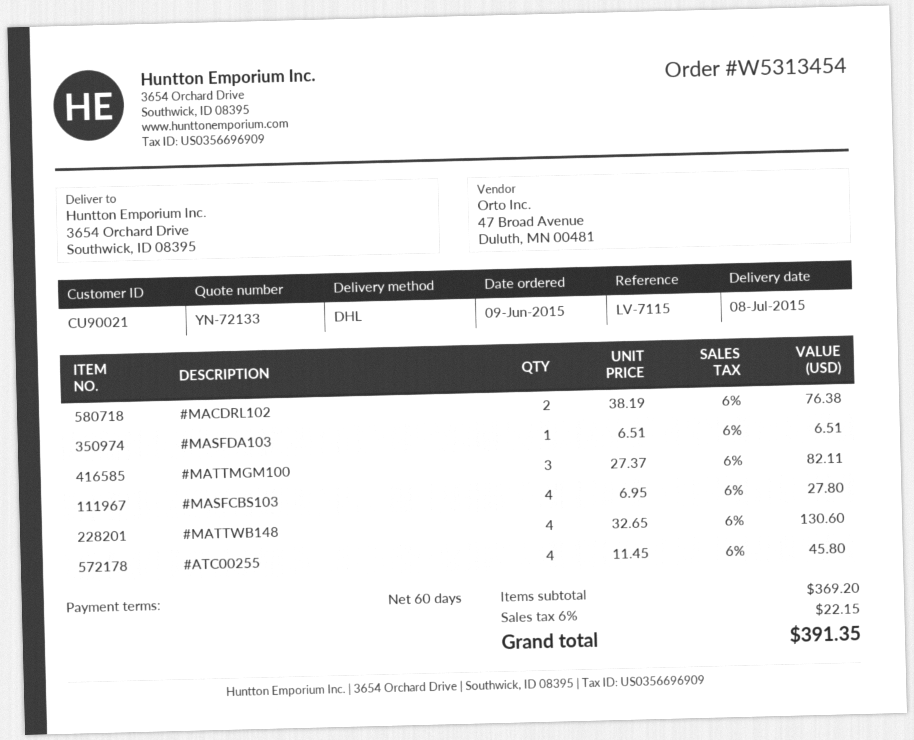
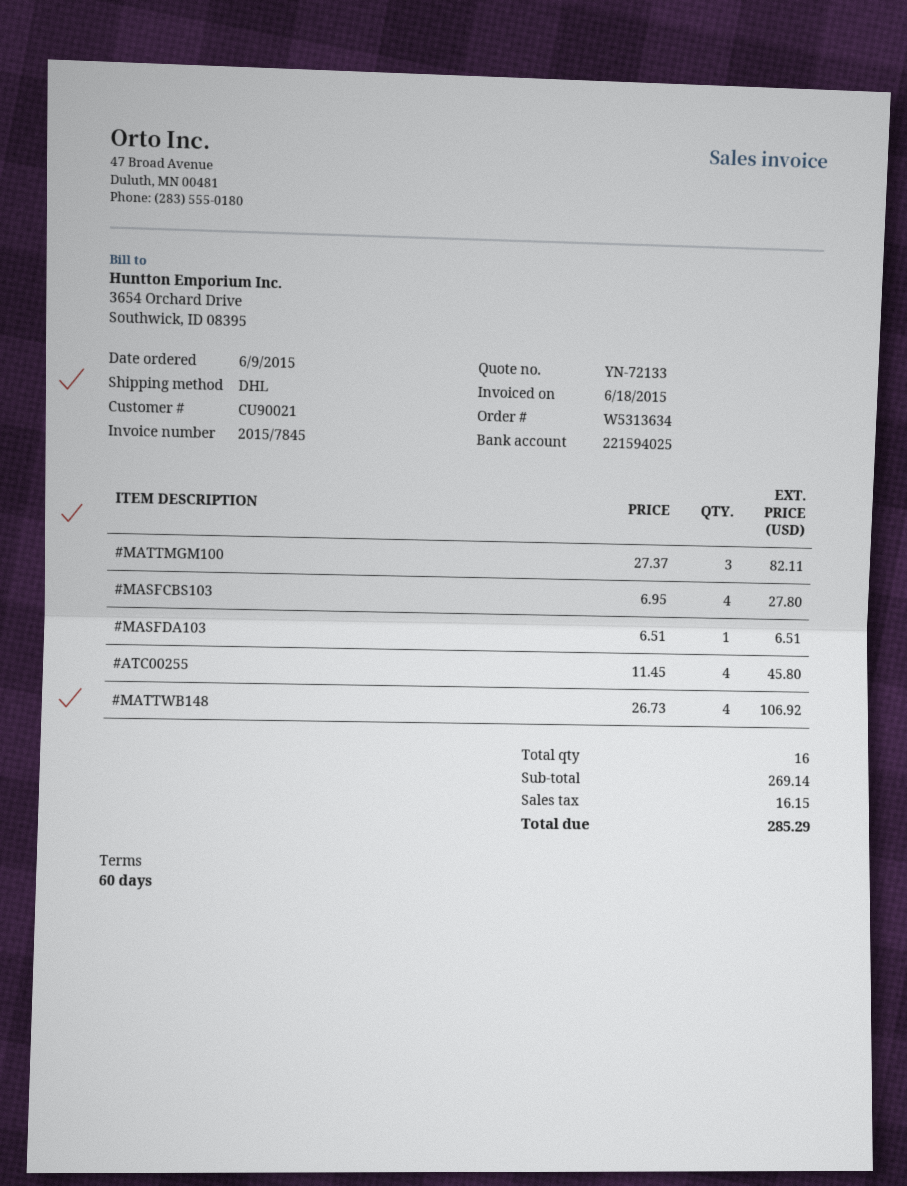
order number: W5313454 -> W5313634
#MACDRL102: 2 x 38.19 = 76.38 -> none
#MATTWB148: 4 x 32.65 = 130.60 -> 4 x 26.73 = 106.92
subtotal: 369.20 -> 269.14
tax: 22.15 -> 16.15
total: 391.35 -> 285.29

